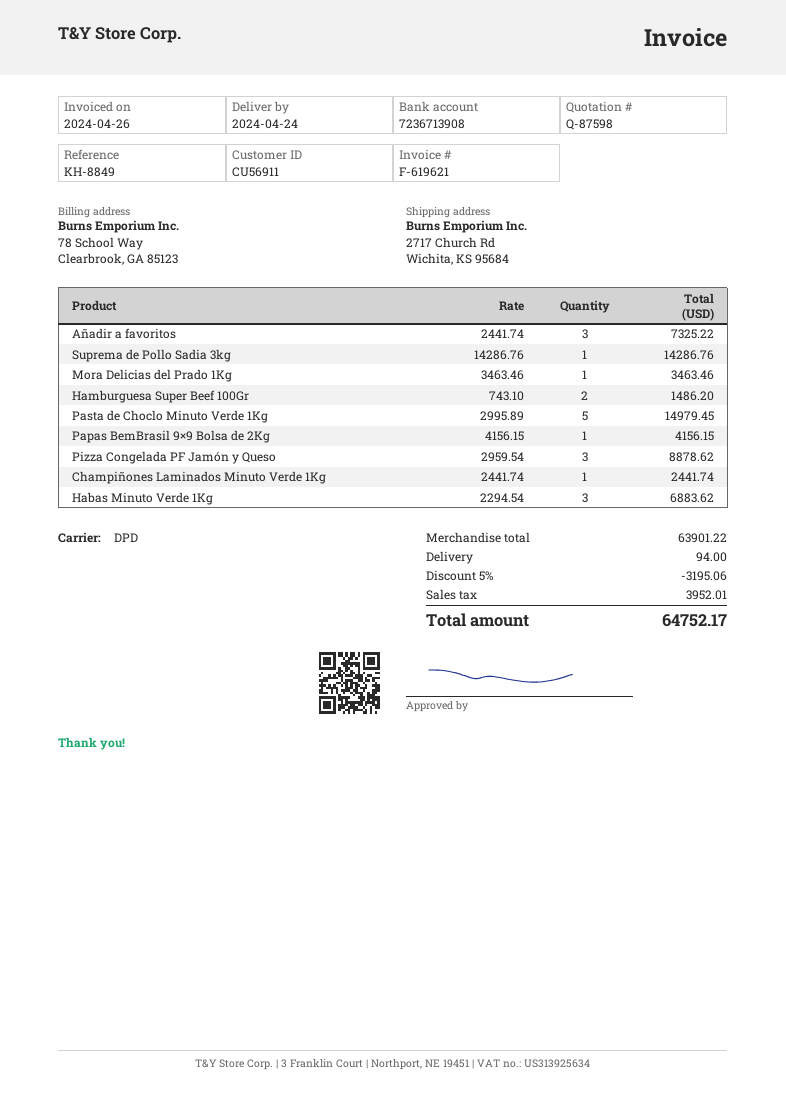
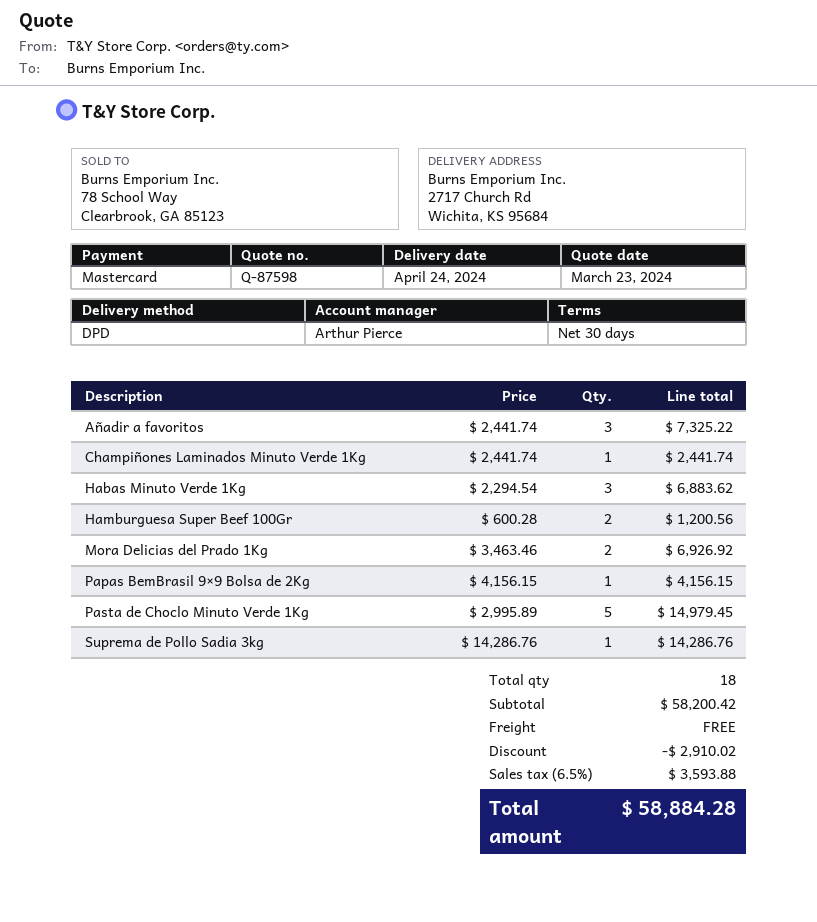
Mora Delicias del Prado 1Kg: 1 x 3463.46 = 3463.46 -> 2 x 3463.46 = 6926.92
Hamburguesa Super Beef 100Gr: 2 x 743.10 = 1486.20 -> 2 x 600.28 = 1200.56
Pizza Congelada PF Jamón y Queso: 3 x 2959.54 = 8878.62 -> none
subtotal: 63901.22 -> 58200.42
discount: 3195.06 -> 2910.02
shipping: 94.00 -> 0.00
tax: 3952.01 -> 3593.88
total: 64752.17 -> 58884.28

